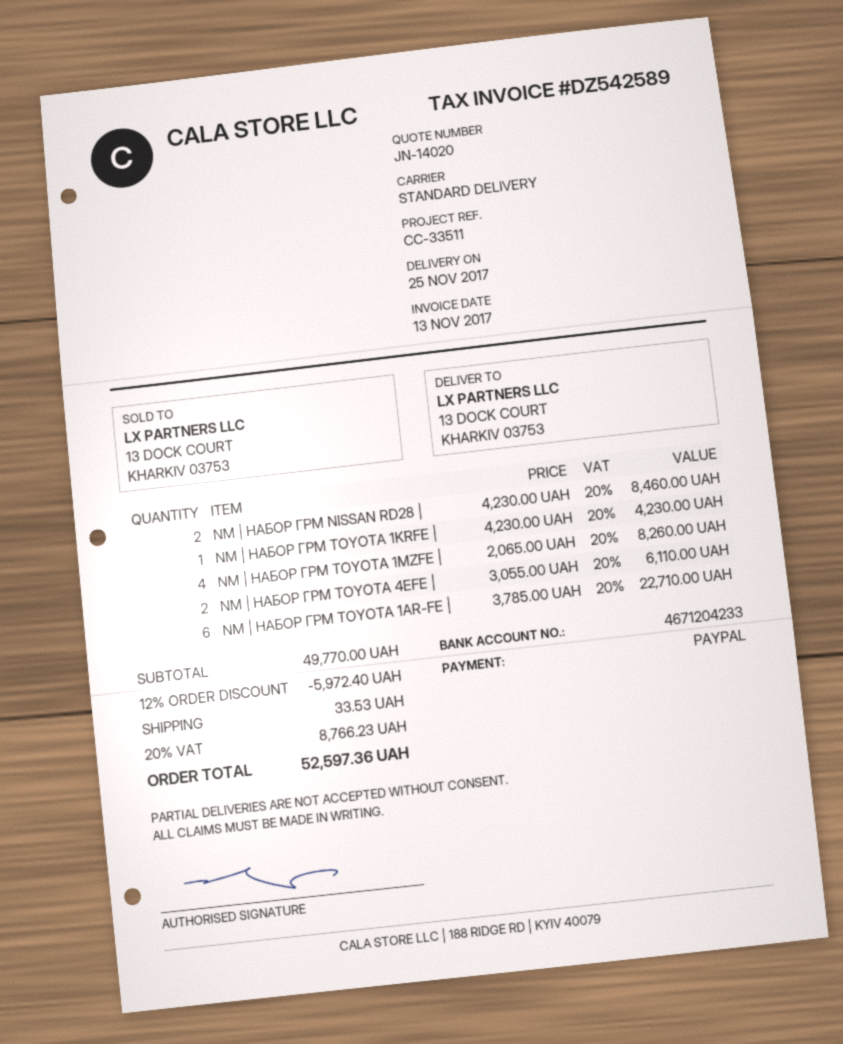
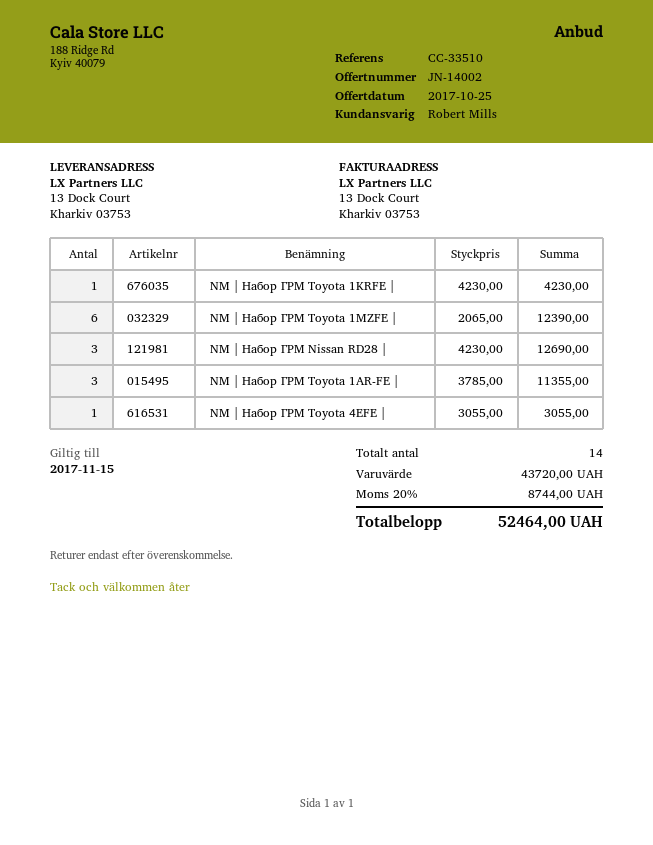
quote number: JN-14020 -> JN-14002
reference: CC-33511 -> CC-33510
NM | НАБОР ГРМ NISSAN RD28 |: 2 x 4230.00 = 8460.00 -> 3 x 4230.00 = 12690.00
NM | НАБОР ГРМ TOYOTA 1MZFE |: 4 x 2065.00 = 8260.00 -> 6 x 2065.00 = 12390.00
NM | НАБОР ГРМ TOYOTA 4EFE |: 2 x 3055.00 = 6110.00 -> 1 x 3055.00 = 3055.00
NM | НАБОР ГРМ TOYOTA 1AR-FE |: 6 x 3785.00 = 22710.00 -> 3 x 3785.00 = 11355.00
subtotal: 49770.00 -> 43720.00
discount: 12% = 5972.40 -> none
shipping: 33.53 -> none
tax: 20% = 8766.23 -> 20% = 8744.00
total: 52597.36 -> 52464.00

